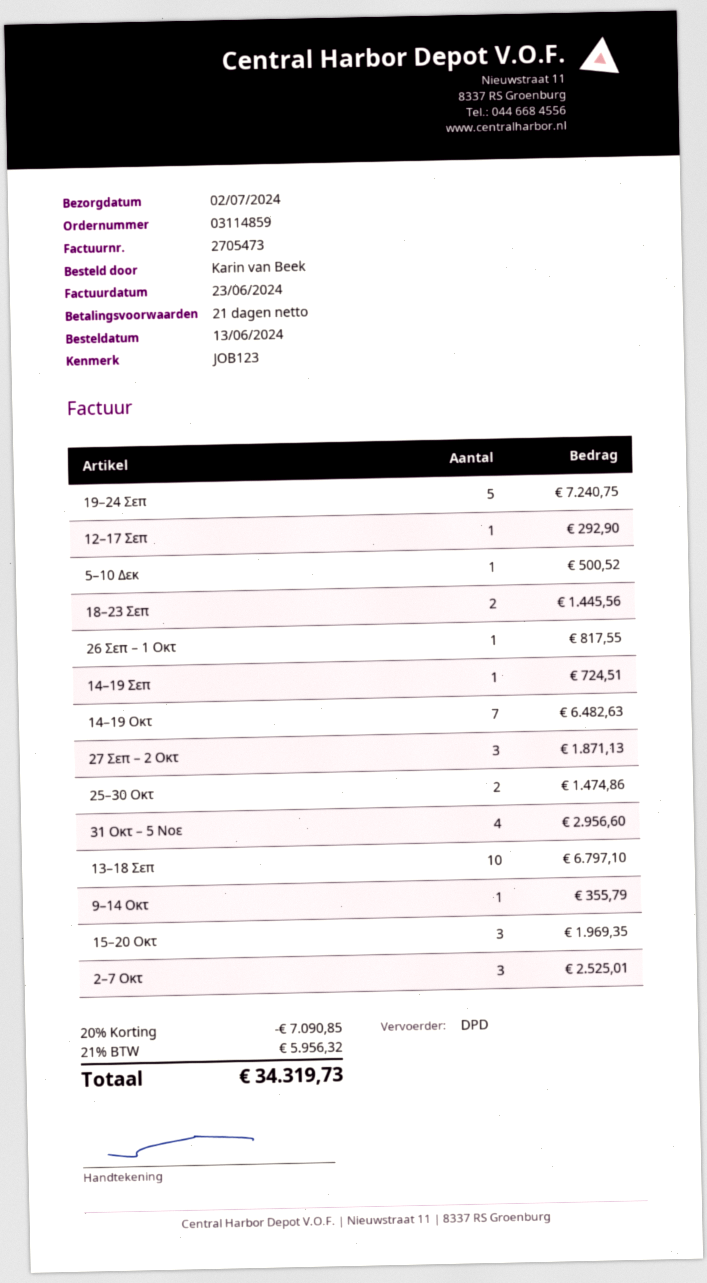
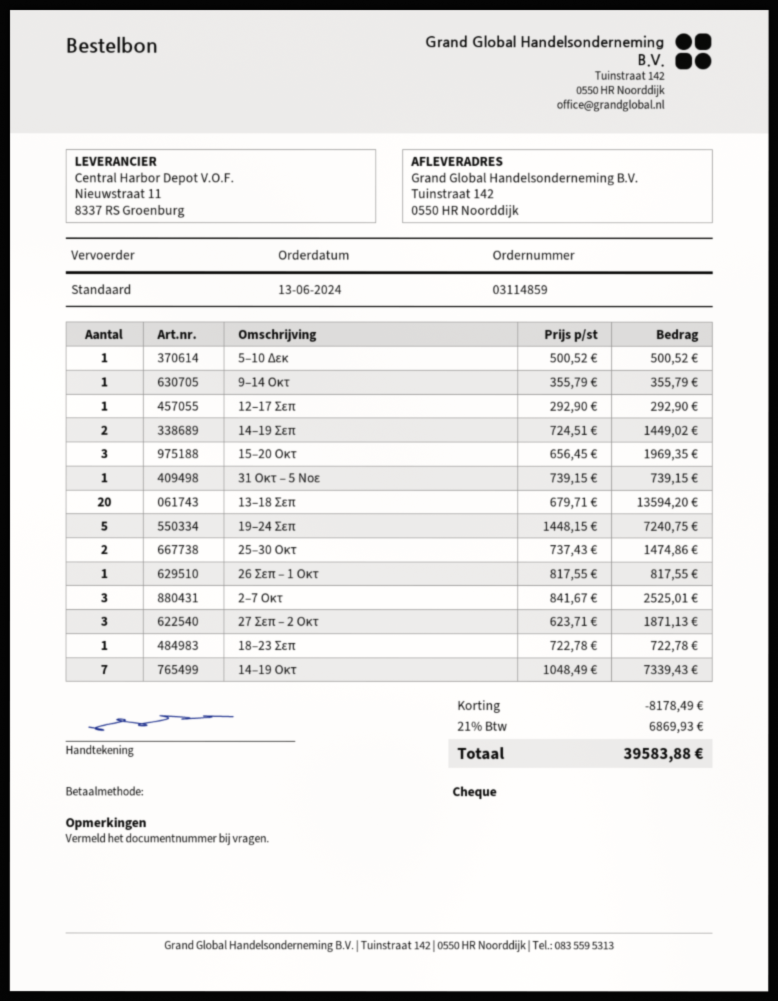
shipping method: DPD -> standard
18–23 Σεπ: 2 for 1445.56 -> 1 for 722.78
14–19 Σεπ: 1 for 724.51 -> 2 for 1449.02
14–19 Οκτ: 7 for 6482.63 -> 7 for 7339.43
31 Οκτ – 5 Νοε: 4 for 2956.60 -> 1 for 739.15
13–18 Σεπ: 10 for 6797.10 -> 20 for 13594.20
discount: 7090.85 -> 8178.49
tax: 21% = 5956.32 -> 21% = 6869.93
total: 34319.73 -> 39583.88

